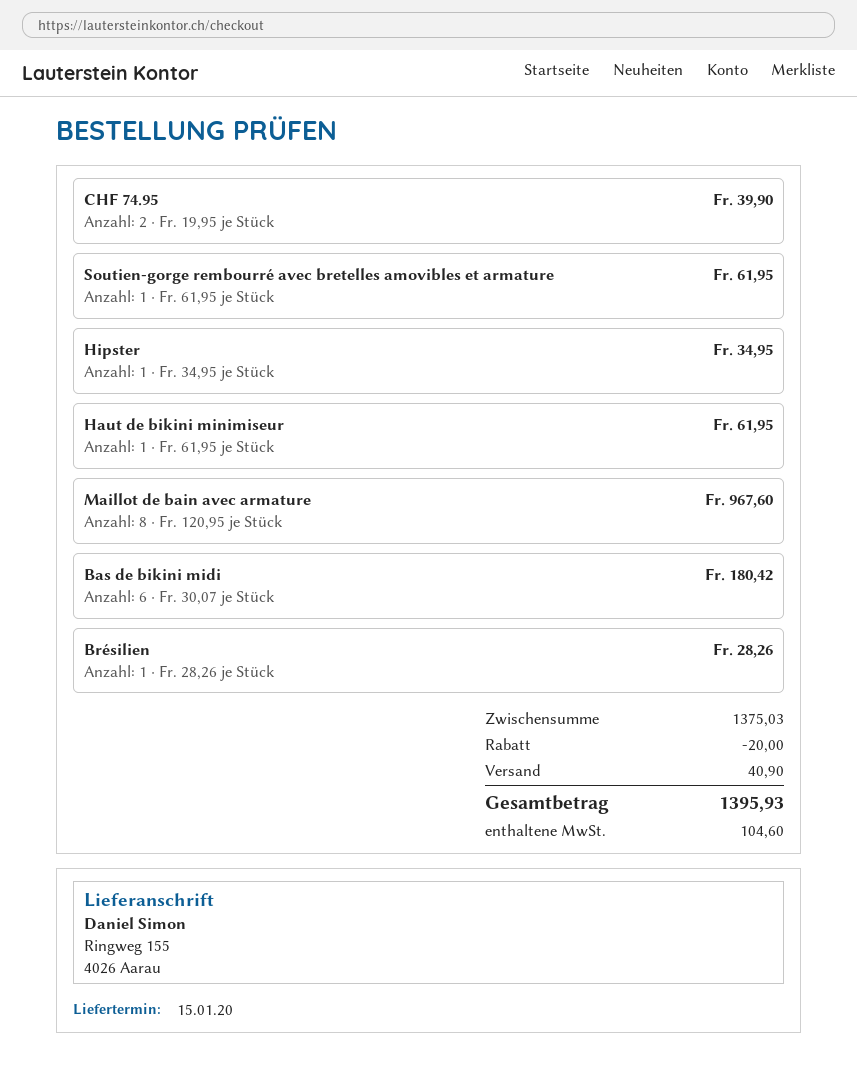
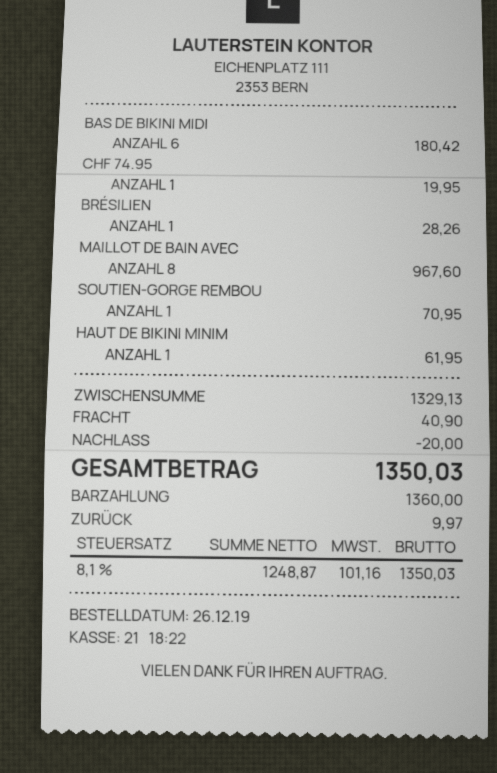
CHF 74.95: 2 for 39.90 -> 1 for 19.95
Soutien-gorge rembourré avec bretelles amovibles et armature: 1 for 61.95 -> 1 for 70.95
Hipster: 1 for 34.95 -> none
subtotal: 1375.03 -> 1329.13
tax: 104.60 -> 101.16
total: 1395.93 -> 1350.03

